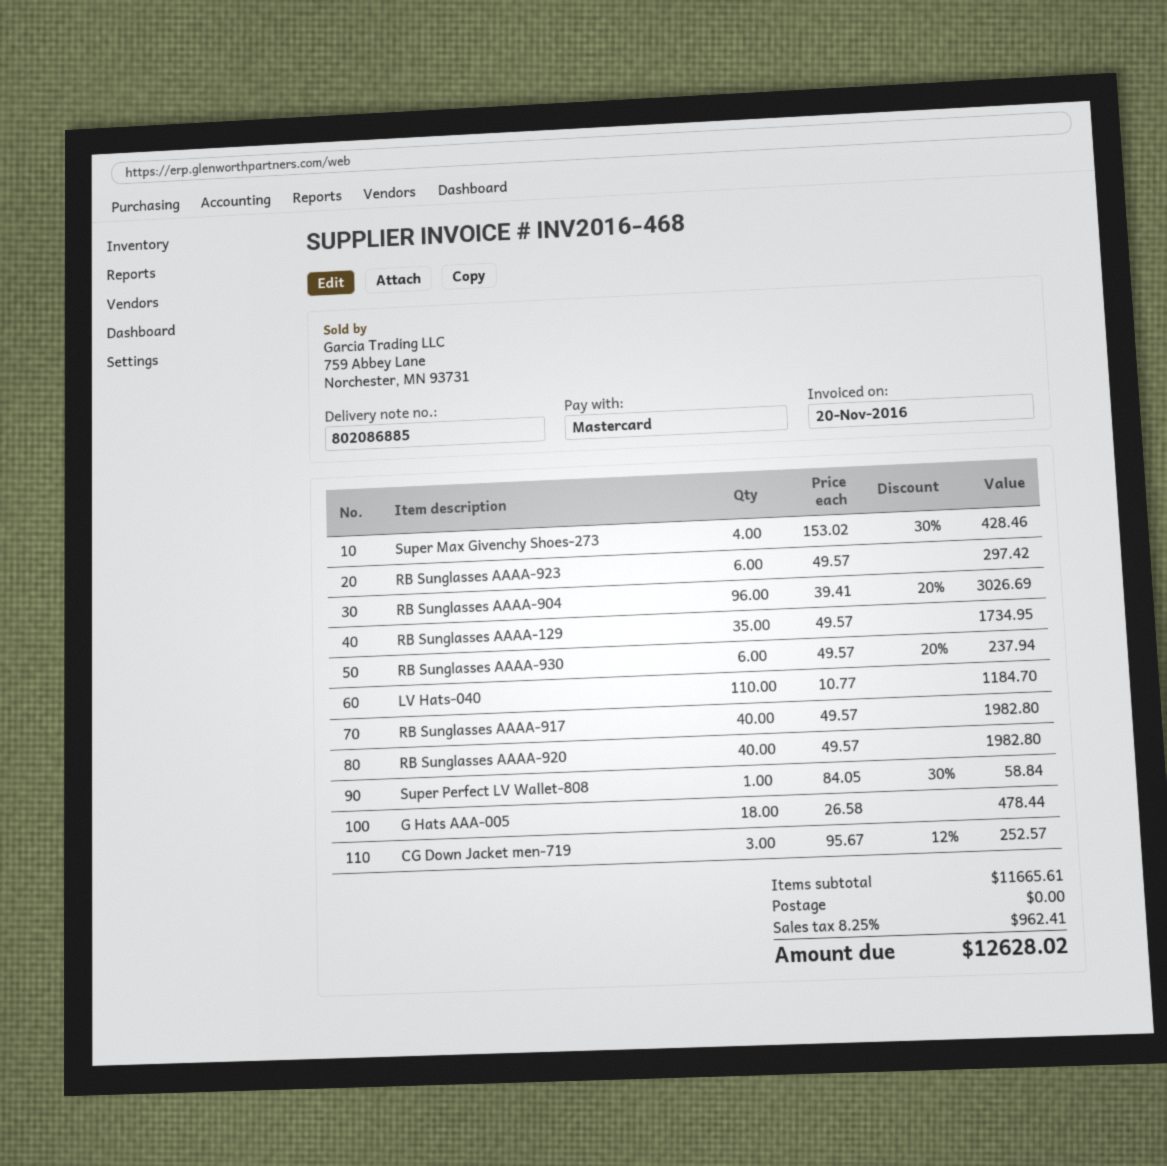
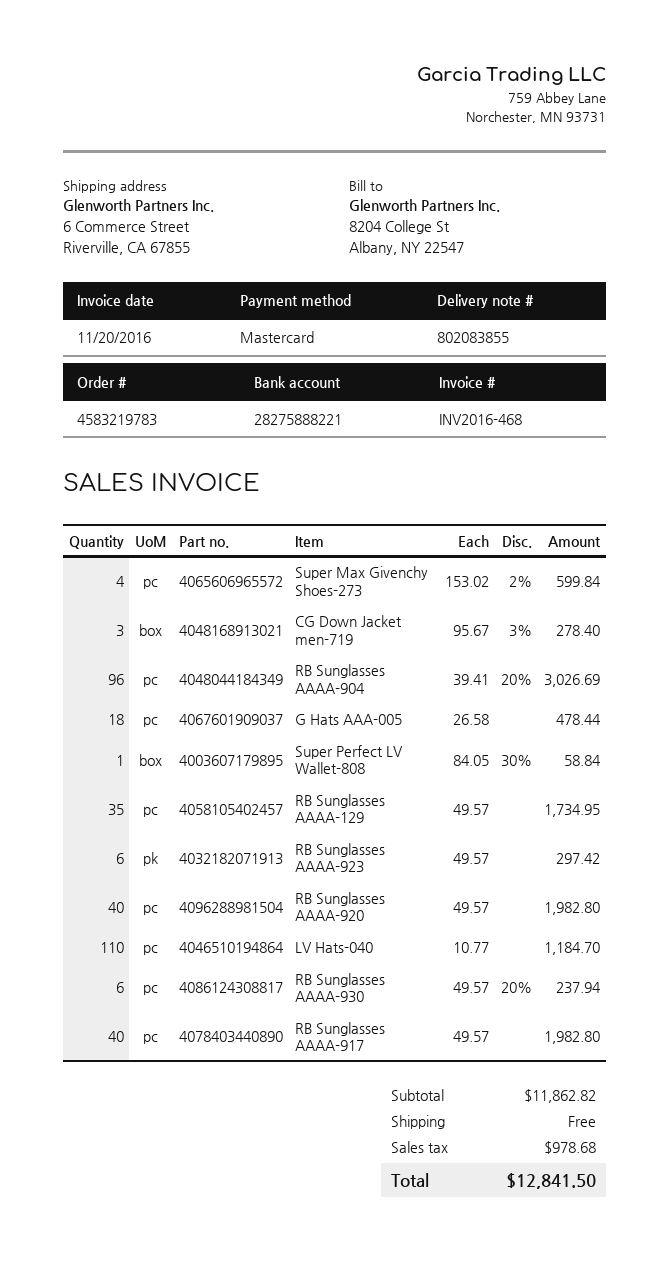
delivery note number: 802086885 -> 802083855
Super Max Givenchy Shoes-273: 4 x 153.02 - 30% = 428.46 -> 4 x 153.02 - 2% = 599.84
CG Down Jacket men-719: 3 x 95.67 - 12% = 252.57 -> 3 x 95.67 - 3% = 278.40
subtotal: 11665.61 -> 11862.82
tax: 962.41 -> 978.68
total: 12628.02 -> 12841.50

